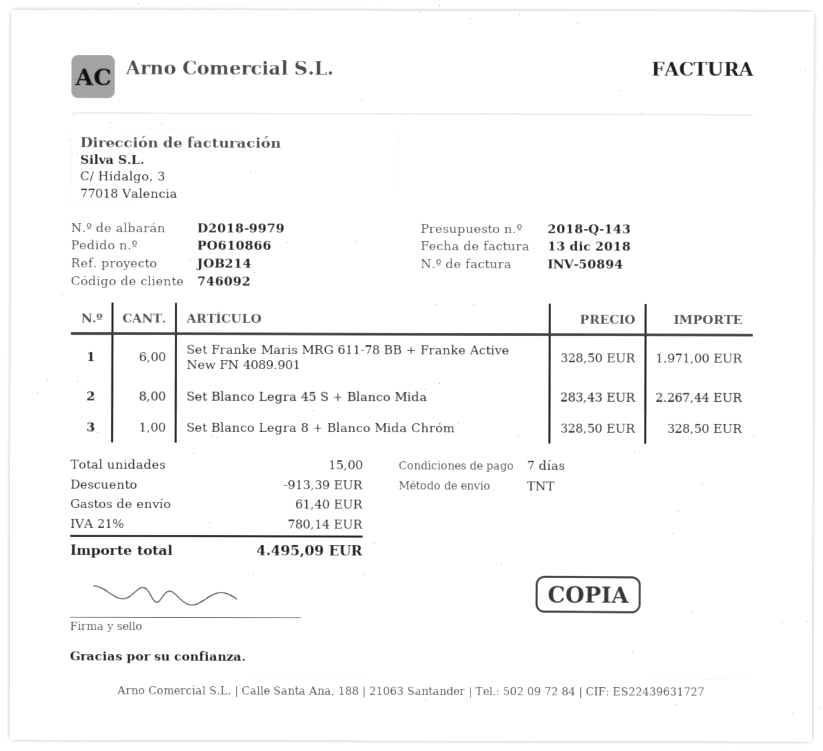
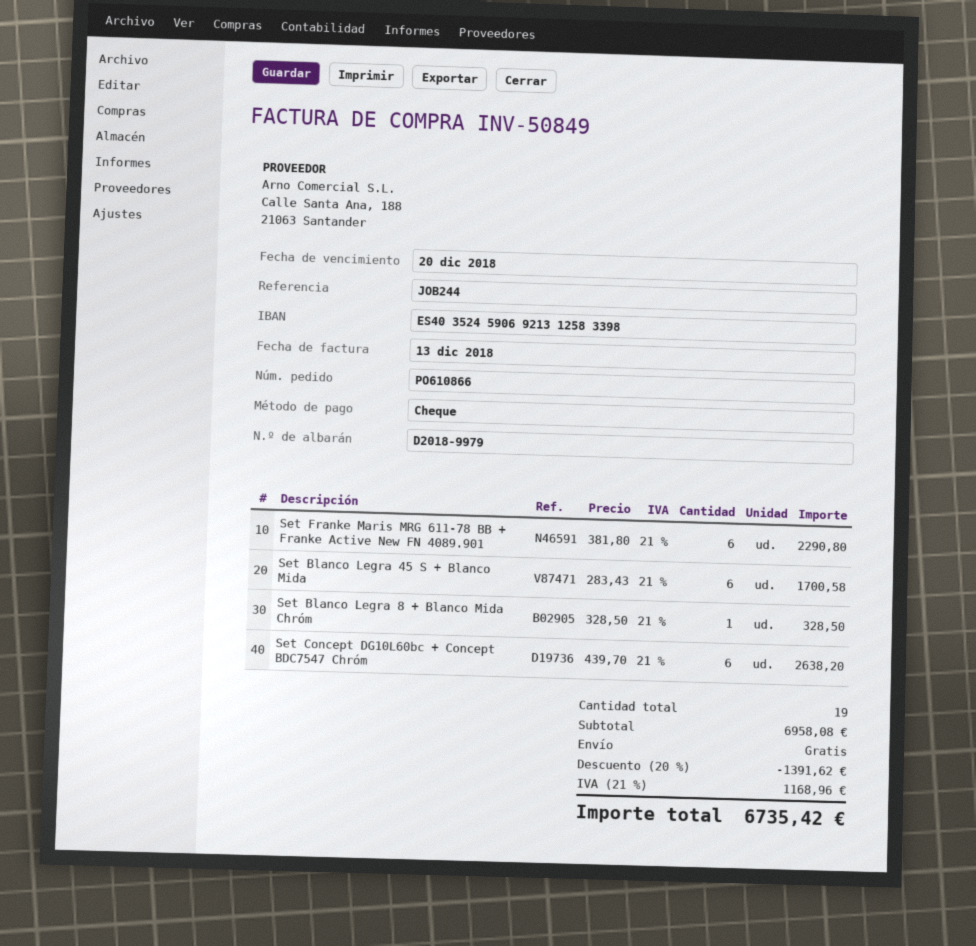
invoice number: INV-50894 -> INV-50849
reference: JOB214 -> JOB244
Set Franke Maris MRG 611-78 BB + Franke Active New FN 4089.901: 6 x 328.50 = 1971.00 -> 6 x 381.80 = 2290.80
Set Blanco Legra 45 S + Blanco Mida: 8 x 283.43 = 2267.44 -> 6 x 283.43 = 1700.58
Set Concept DG10L60bc + Concept BDC7547 Chróm: none -> 6 x 439.70 = 2638.20
total quantity: 15 -> 19
discount: 913.39 -> 1391.62
shipping: 61.40 -> 0.00
tax: 21% = 780.14 -> 21% = 1168.96
total: 4495.09 -> 6735.42

